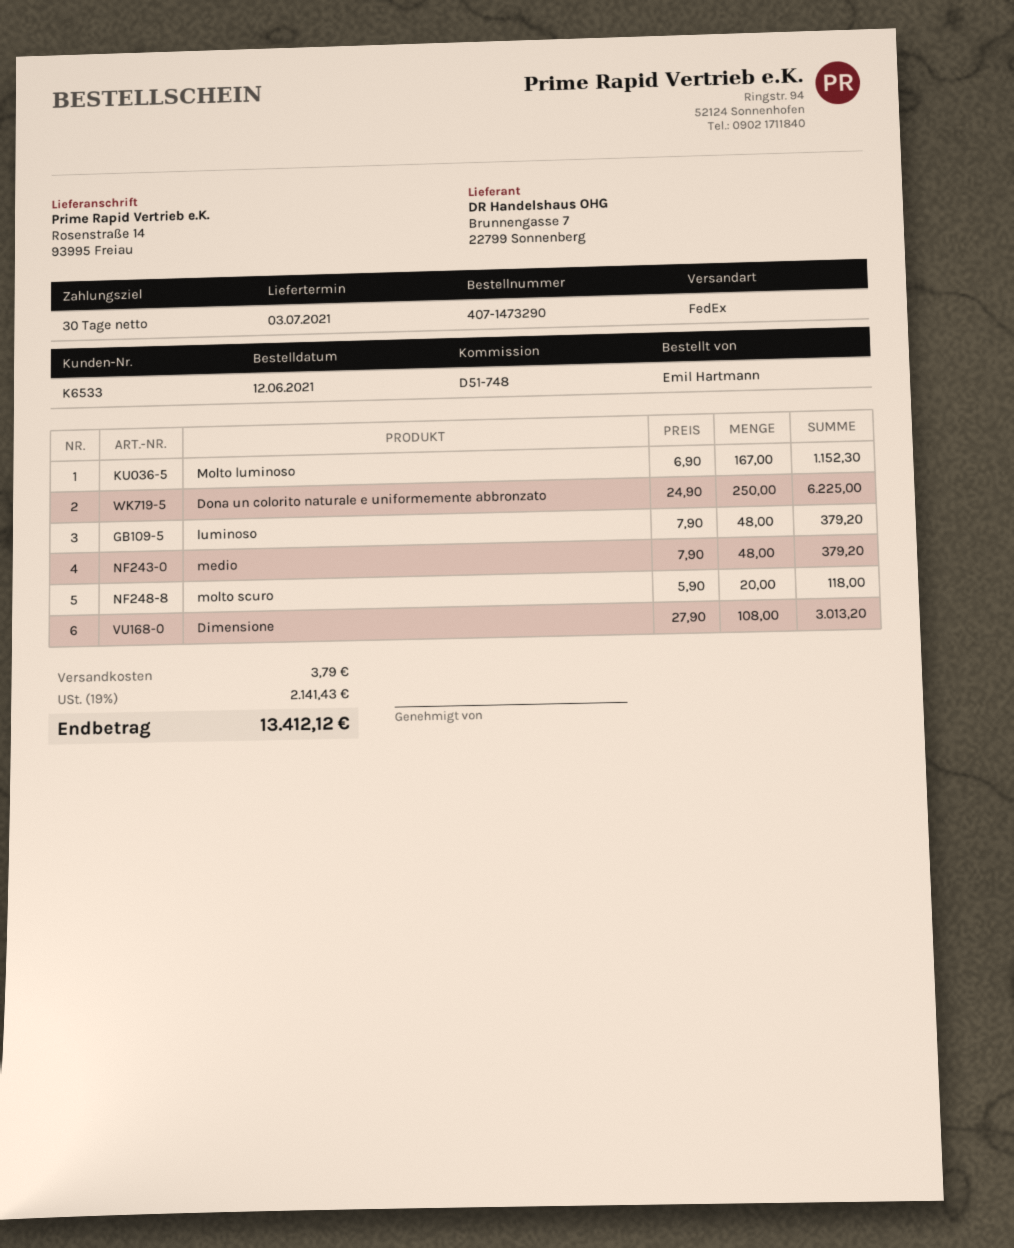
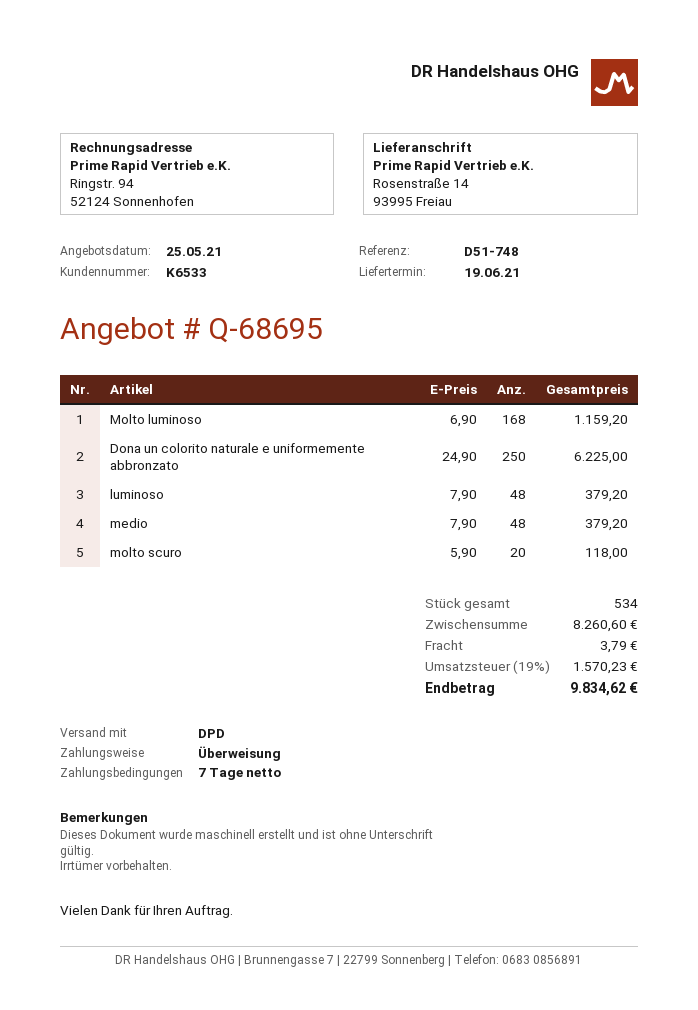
delivery date: 2021-07-03 -> 2021-06-19
payment terms: 30 days -> 7 days
shipping method: FedEx -> DPD
Molto luminoso: 167 x 6.90 = 1152.30 -> 168 x 6.90 = 1159.20
Dimensione: 108 x 27.90 = 3013.20 -> none
tax: 19% = 2141.43 -> 19% = 1570.23
total: 13412.12 -> 9834.62

